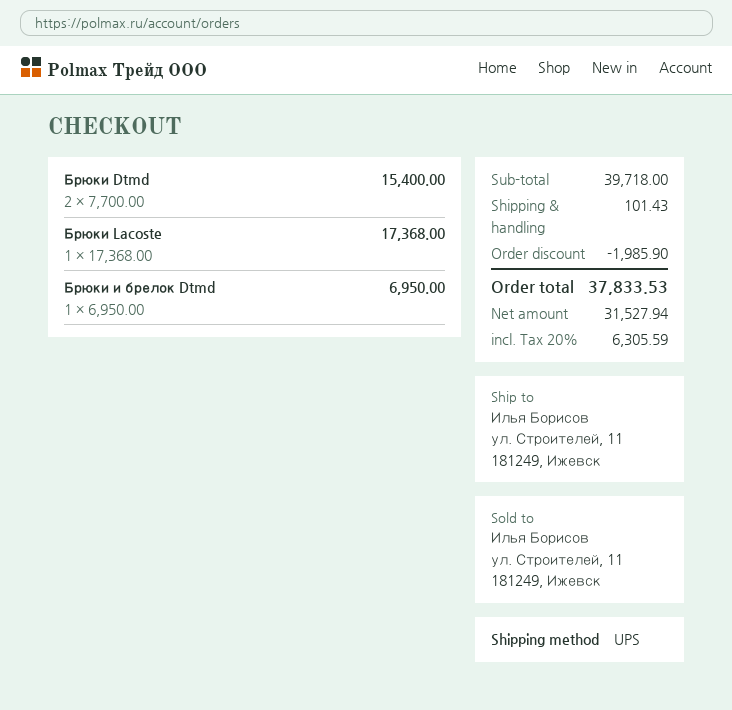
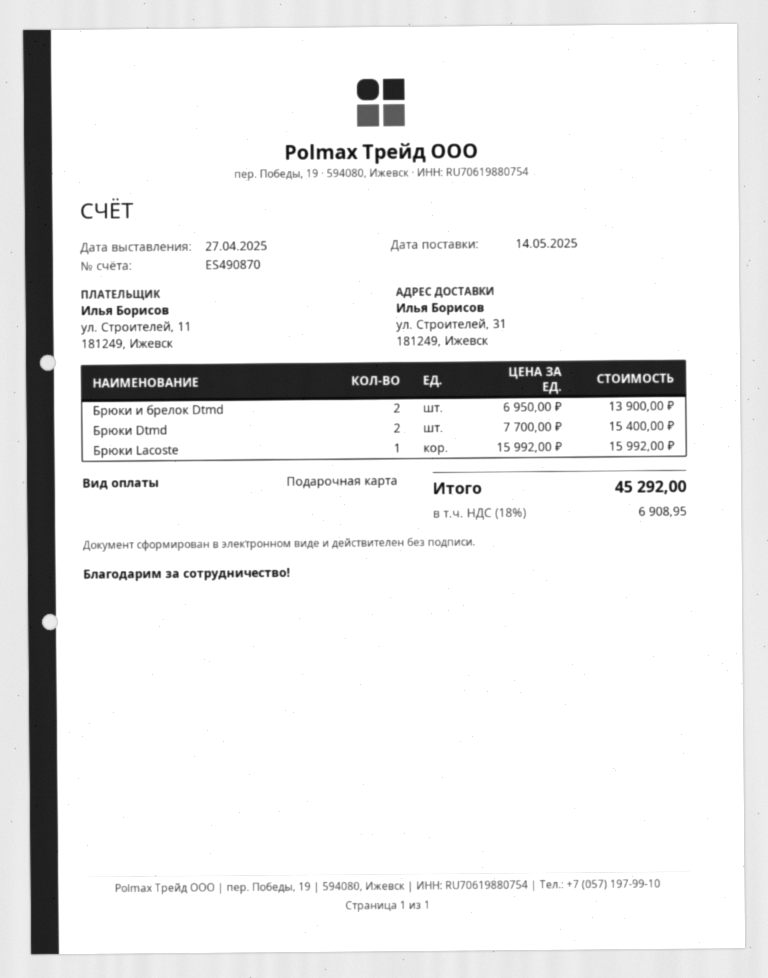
ship to: ул. Строителей, 11, 181249, Ижевск -> ул. Строителей, 31, 181249, Ижевск
Брюки Lacoste: 1 x 17368.00 = 17368.00 -> 1 x 15992.00 = 15992.00
Брюки и брелок Dtmd: 1 x 6950.00 = 6950.00 -> 2 x 6950.00 = 13900.00
discount: 1985.90 -> none
shipping: 101.43 -> none
tax: 20% = 6305.59 -> 18% = 6908.95
total: 37833.53 -> 45292.00

